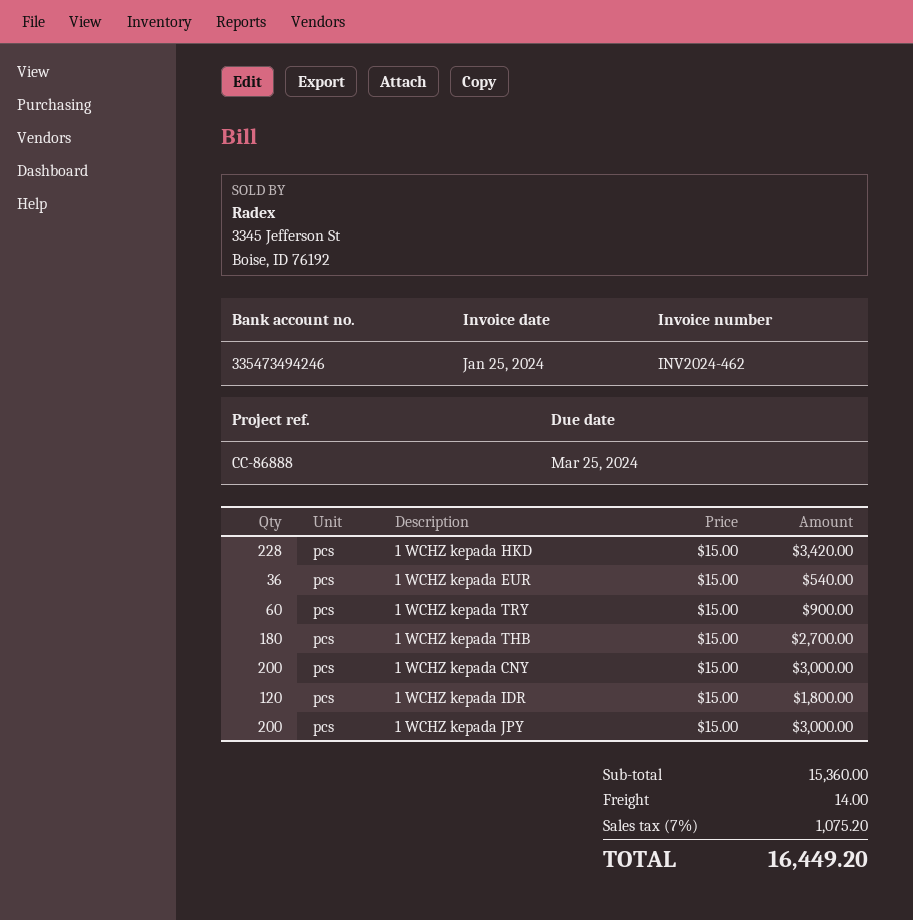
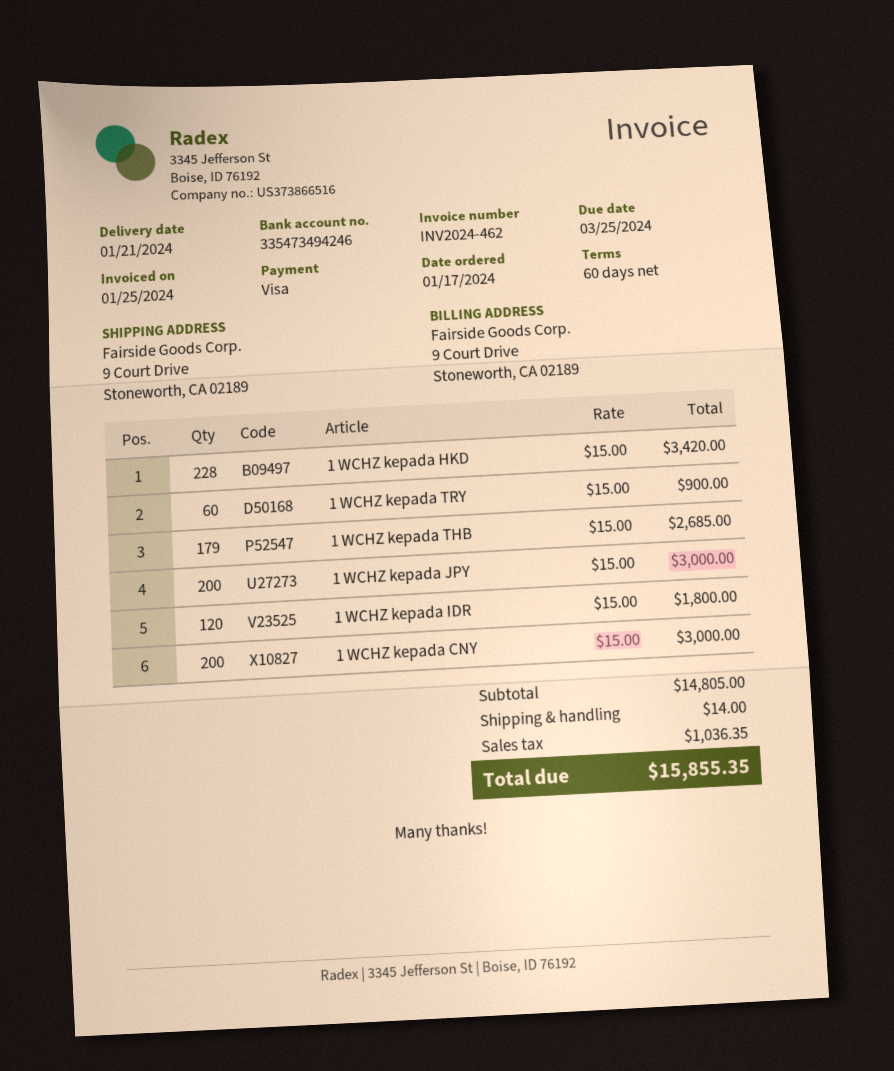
1 WCHZ kepada EUR: 36 x 15.00 = 540.00 -> none
1 WCHZ kepada THB: 180 x 15.00 = 2700.00 -> 179 x 15.00 = 2685.00
subtotal: 15360.00 -> 14805.00
tax: 1075.20 -> 1036.35
total: 16449.20 -> 15855.35

